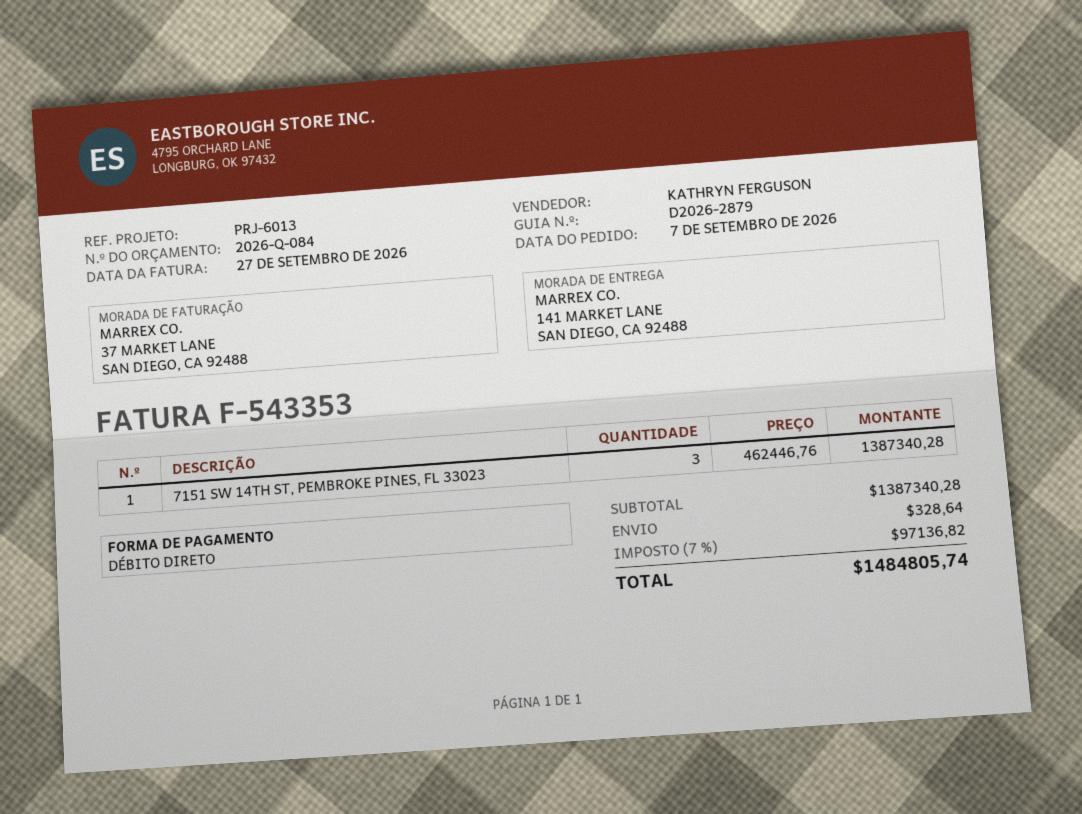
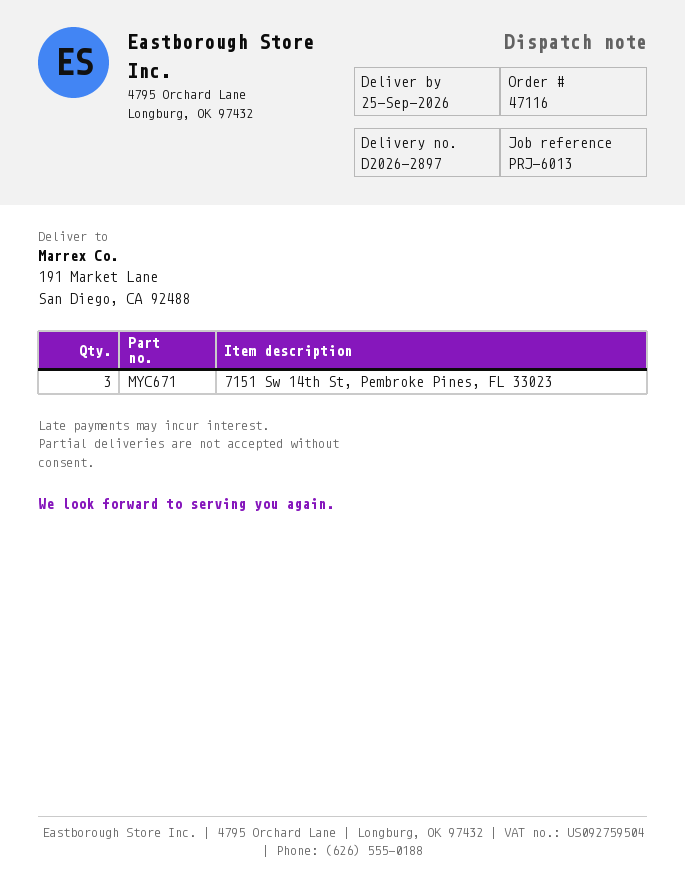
delivery note number: D2026-2879 -> D2026-2897
ship to: 141 MARKET LANE, SAN DIEGO, CA 92488 -> 191 Market Lane, San Diego, CA 92488

